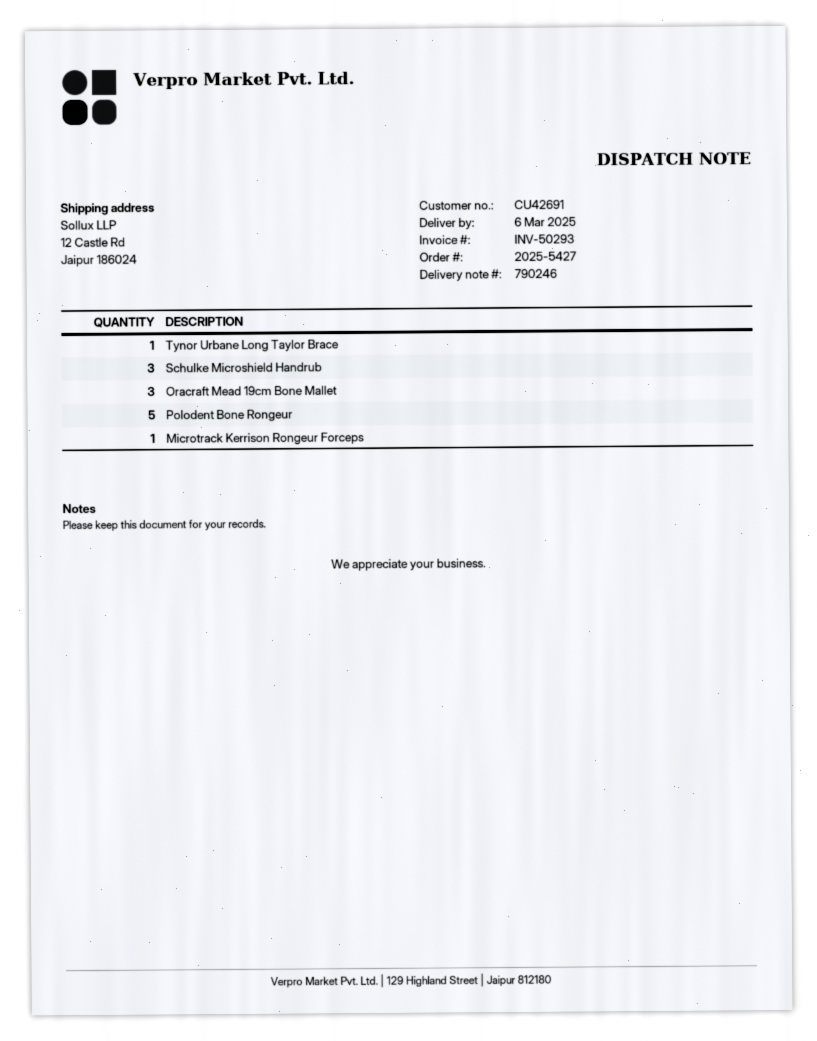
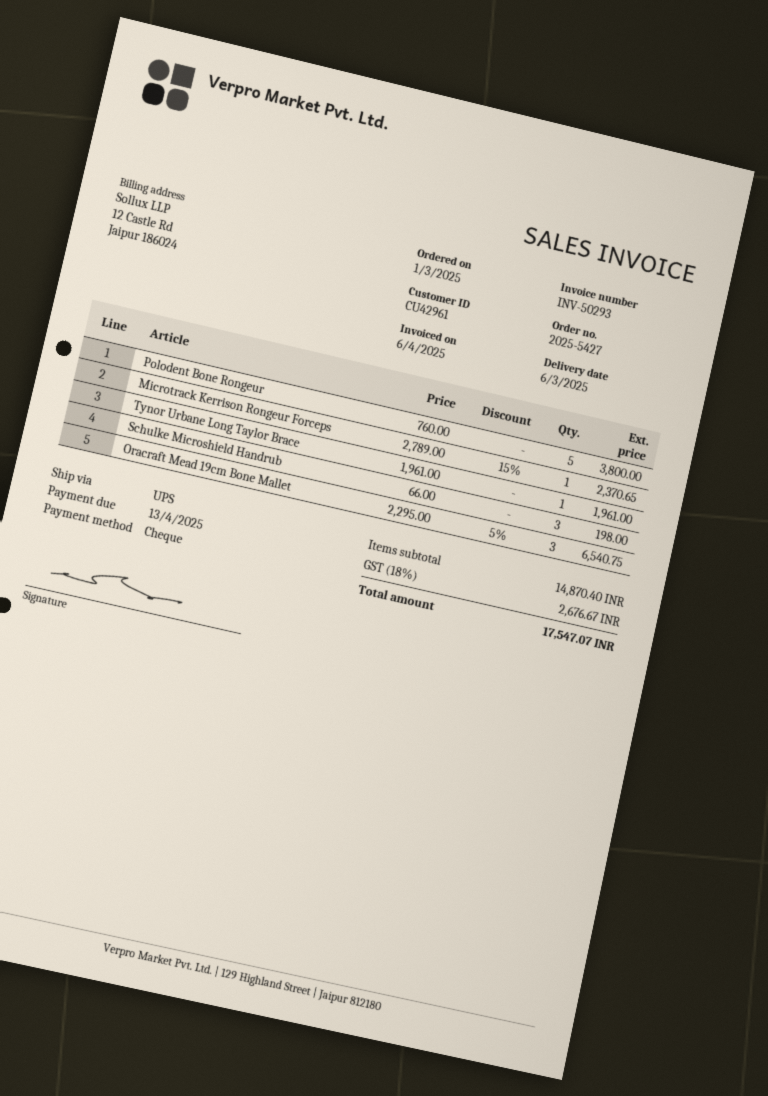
customer number: CU42691 -> CU42961

